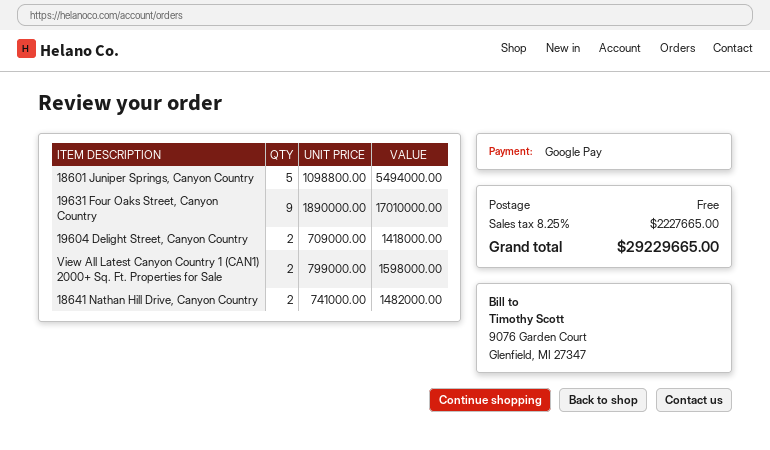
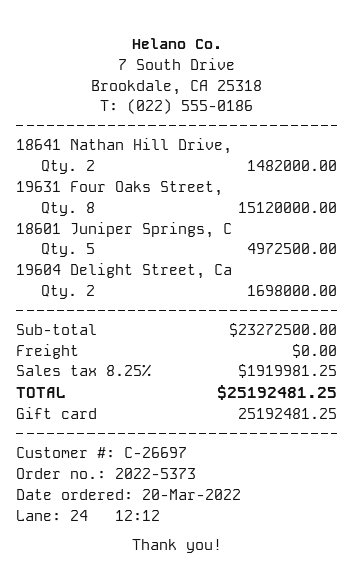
payment method: Google Pay -> gift card
18601 Juniper Springs, Canyon Country: 5 for 5494000.00 -> 5 for 4972500.00
19631 Four Oaks Street, Canyon Country: 9 for 17010000.00 -> 8 for 15120000.00
19604 Delight Street, Canyon Country: 2 for 1418000.00 -> 2 for 1698000.00
View All Latest Canyon Country 1 (CAN1) 2000+ Sq. Ft. Properties for Sale: 2 for 1598000.00 -> none
tax: 8.25% = 2227665.00 -> 8.25% = 1919981.25
total: 29229665.00 -> 25192481.25

